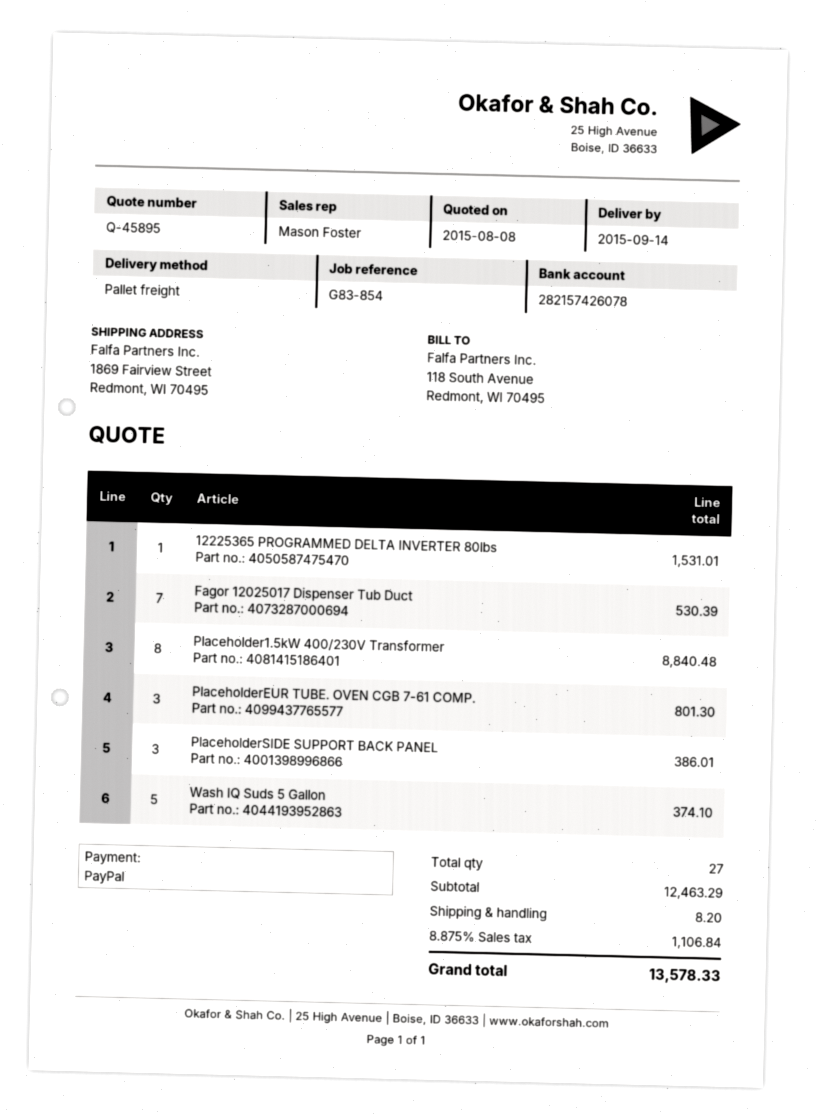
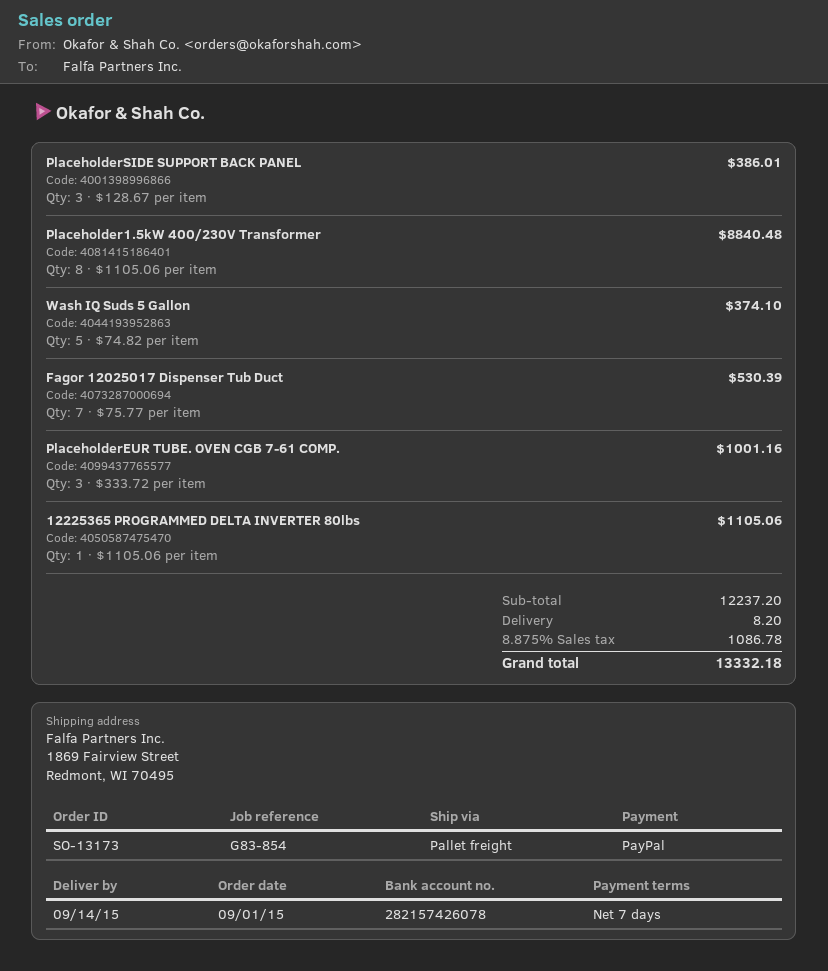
12225365 PROGRAMMED DELTA INVERTER 80lbs: 1 for 1531.01 -> 1 for 1105.06
PlaceholderEUR TUBE. OVEN CGB 7-61 COMP.: 3 for 801.30 -> 3 for 1001.16
subtotal: 12463.29 -> 12237.20
tax: 8.875% = 1106.84 -> 8.875% = 1086.78
total: 13578.33 -> 13332.18

